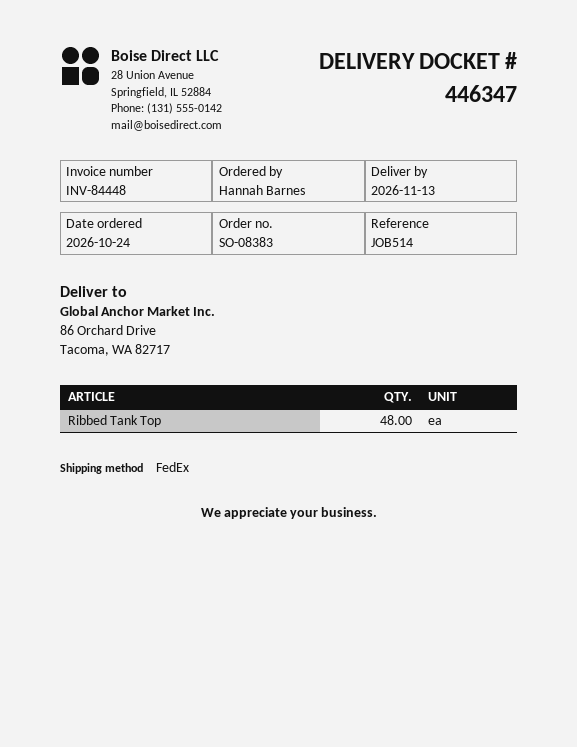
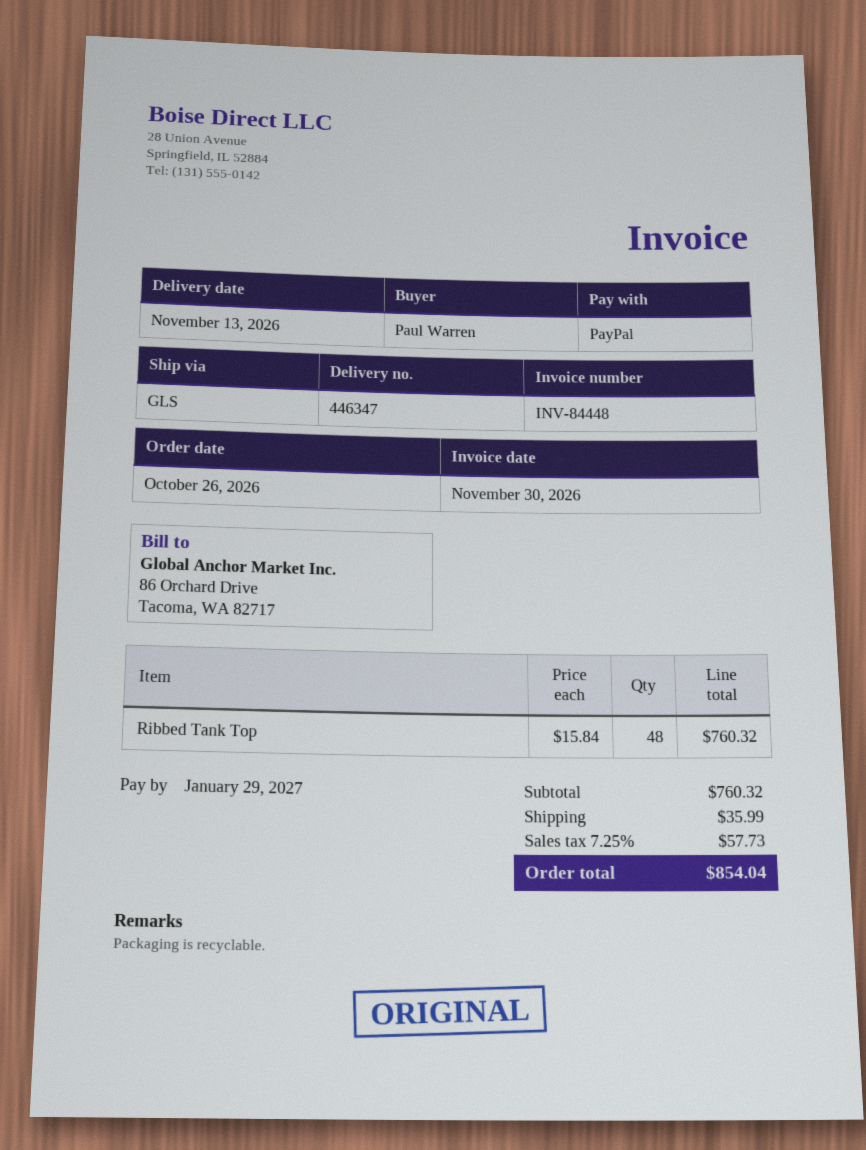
order date: 2026-10-24 -> 2026-10-26
ordered by: Hannah Barnes -> Paul Warren
shipping method: FedEx -> GLS

